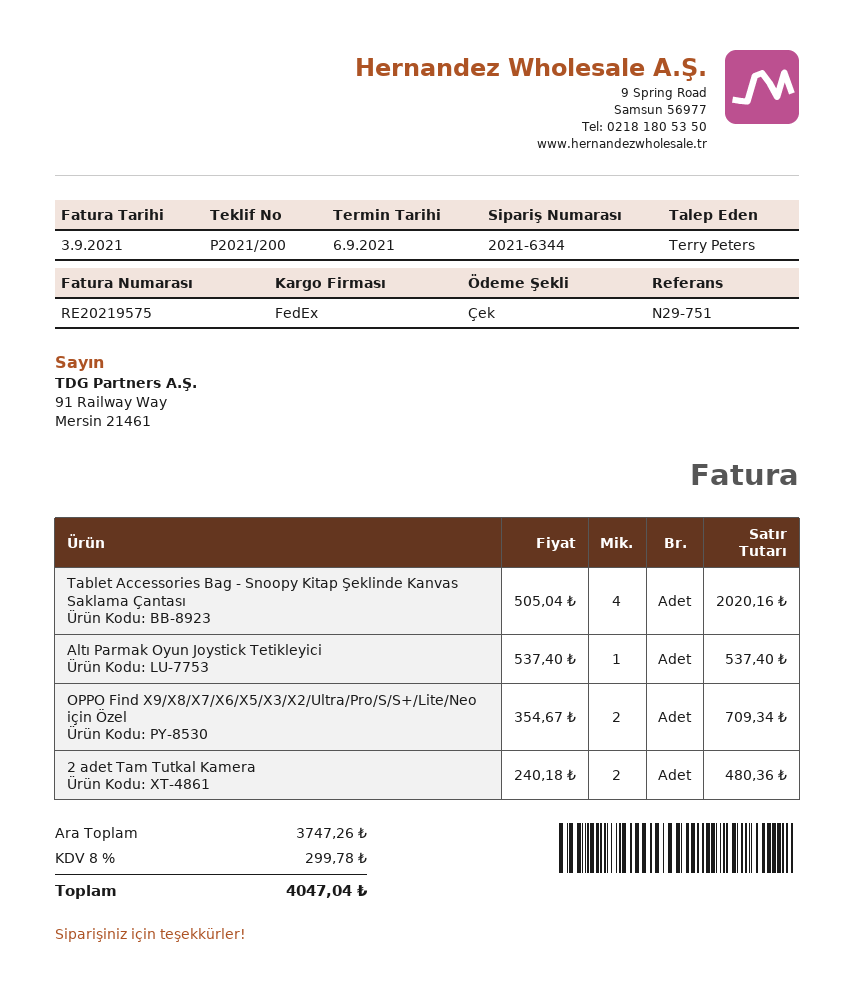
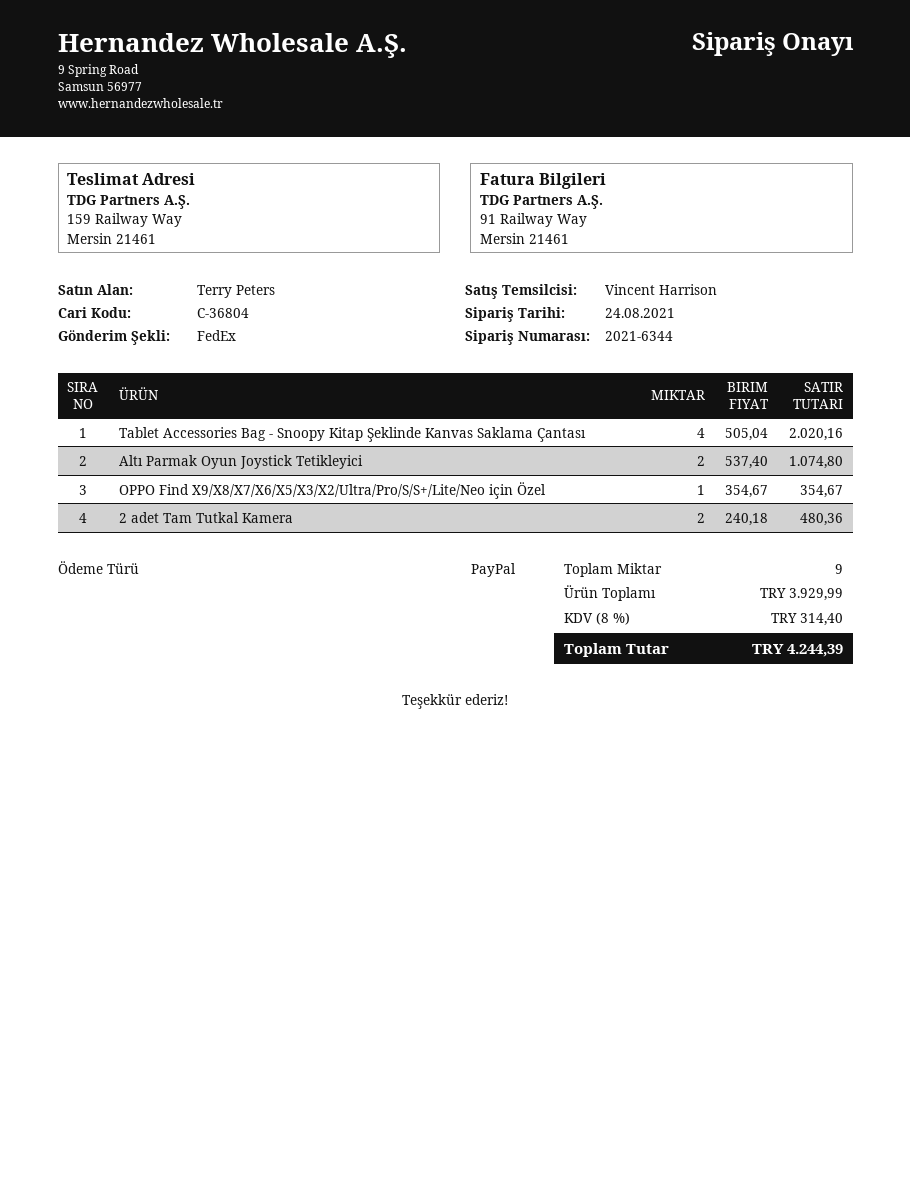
payment method: cheque -> PayPal
Altı Parmak Oyun Joystick Tetikleyici: 1 x 537.40 = 537.40 -> 2 x 537.40 = 1074.80
OPPO Find X9/X8/X7/X6/X5/X3/X2/Ultra/Pro/S/S+/Lite/Neo için Özel: 2 x 354.67 = 709.34 -> 1 x 354.67 = 354.67
subtotal: 3747.26 -> 3929.99
tax: 8% = 299.78 -> 8% = 314.40
total: 4047.04 -> 4244.39

